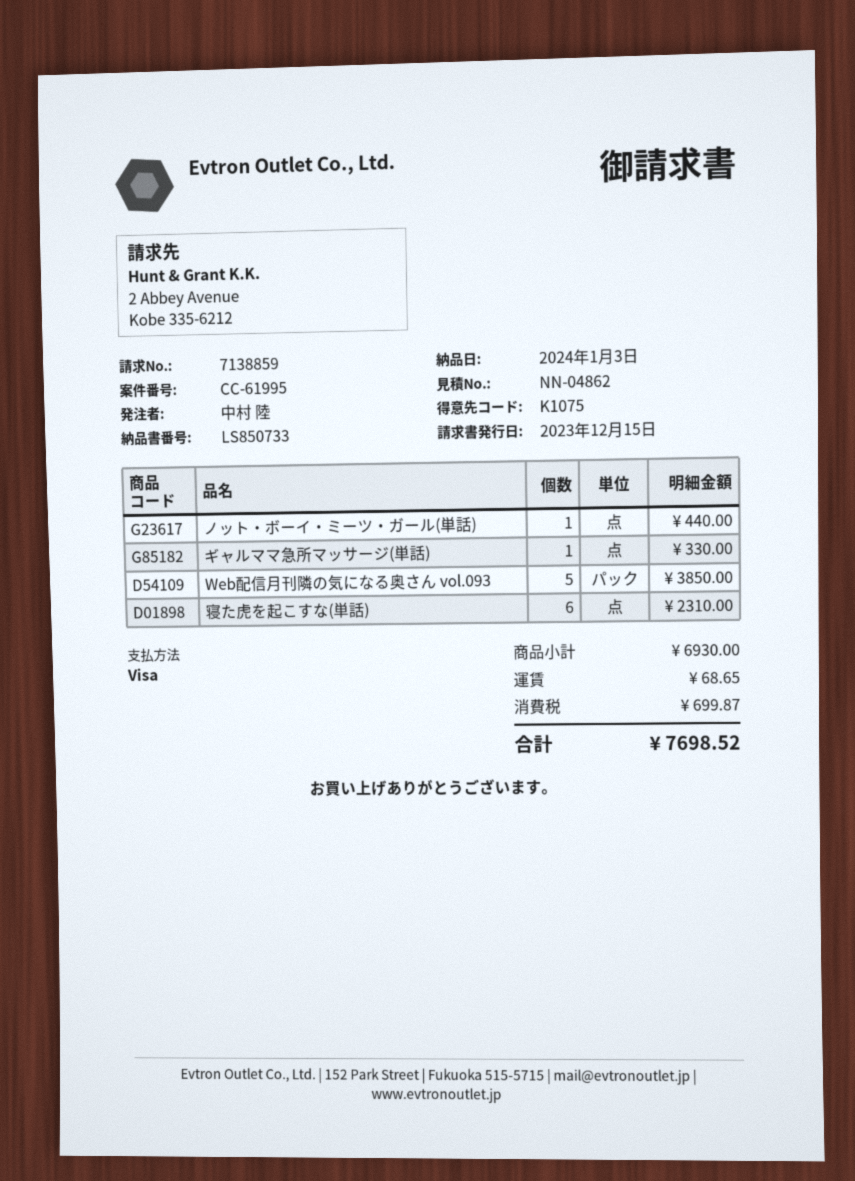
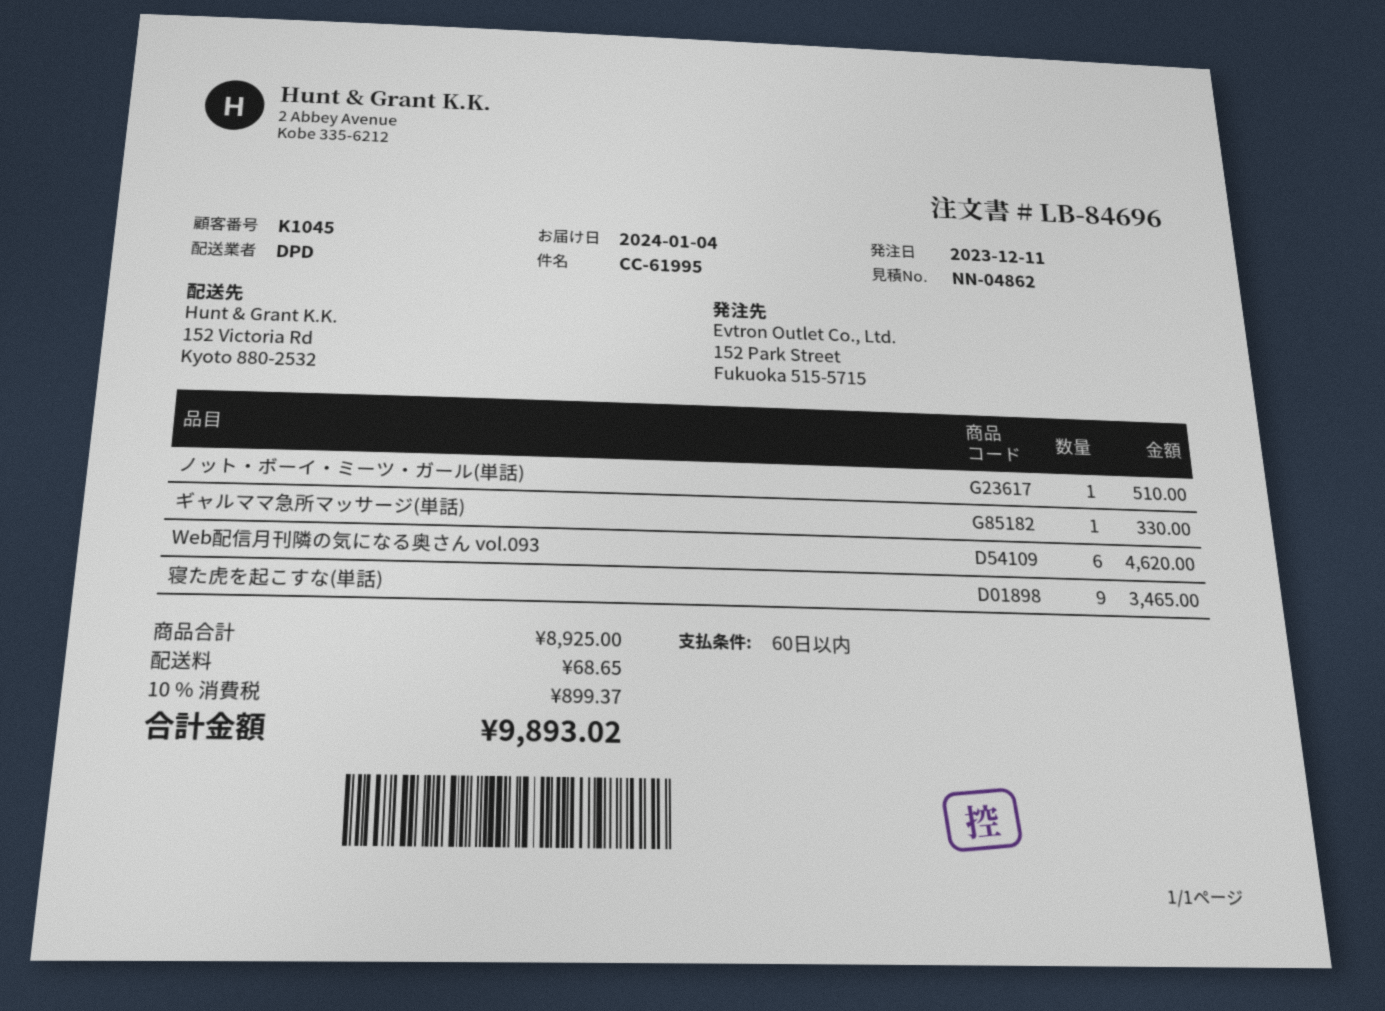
delivery date: 2024-01-03 -> 2024-01-04
customer number: K1075 -> K1045
ノット・ボーイ・ミーツ・ガール(単話): 1 for 440.00 -> 1 for 510.00
Web配信月刊隣の気になる奥さん vol.093: 5 for 3850.00 -> 6 for 4620.00
寝た虎を起こすな(単話): 6 for 2310.00 -> 9 for 3465.00
subtotal: 6930.00 -> 8925.00
tax: 699.87 -> 899.37
total: 7698.52 -> 9893.02

